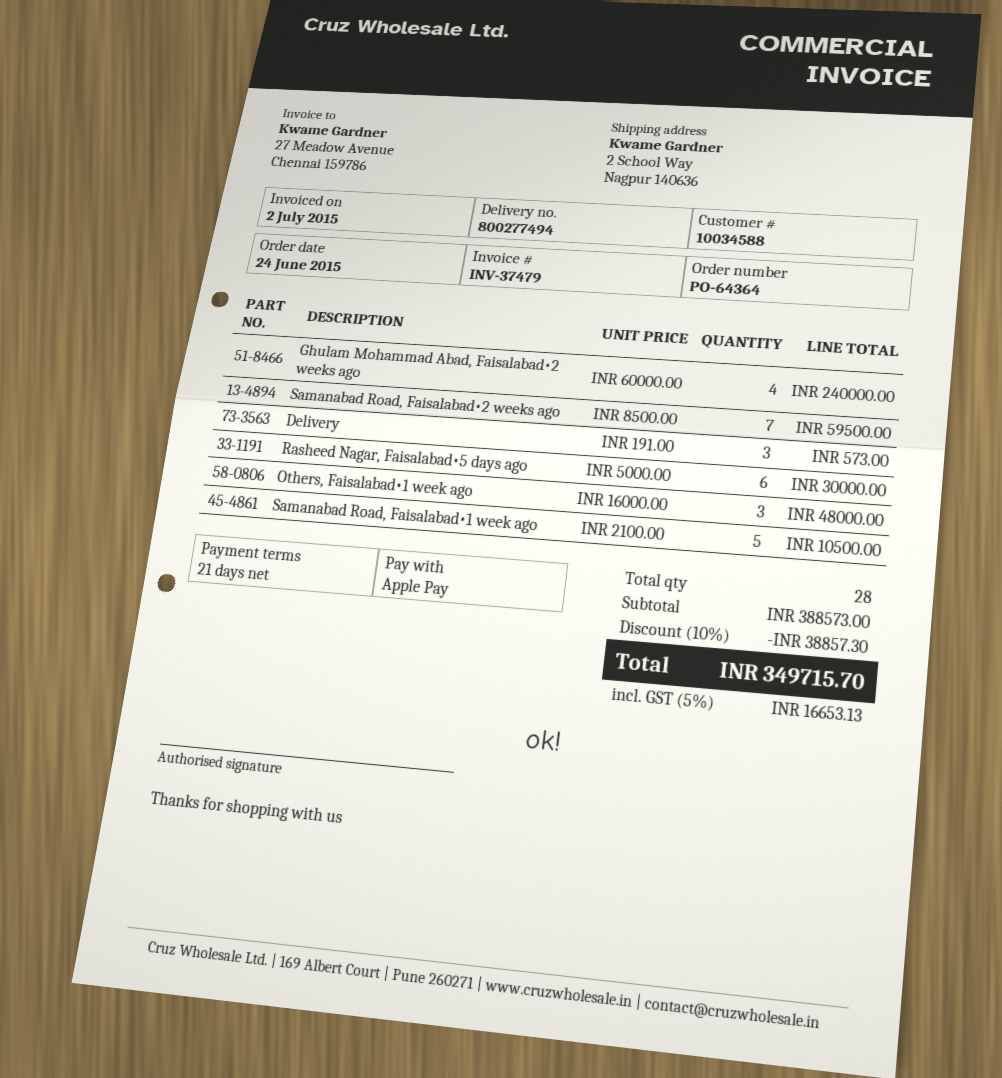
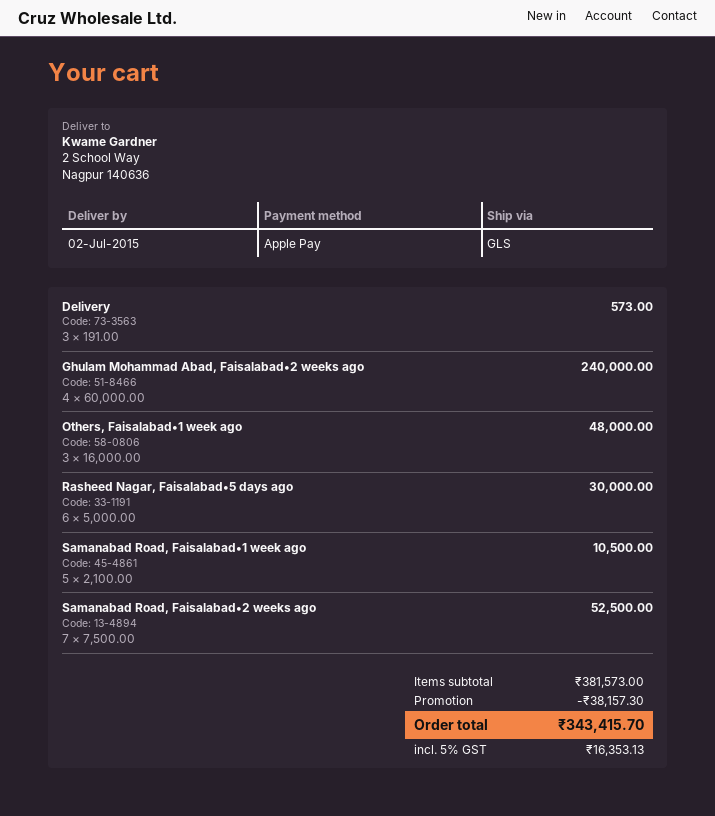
Samanabad Road, Faisalabad•2 weeks ago: 7 x 8500.00 = 59500.00 -> 7 x 7500.00 = 52500.00
subtotal: 388573.00 -> 381573.00
discount: 38857.30 -> 38157.30
tax: 5% = 16653.13 -> 5% = 16353.13
total: 349715.70 -> 343415.70

